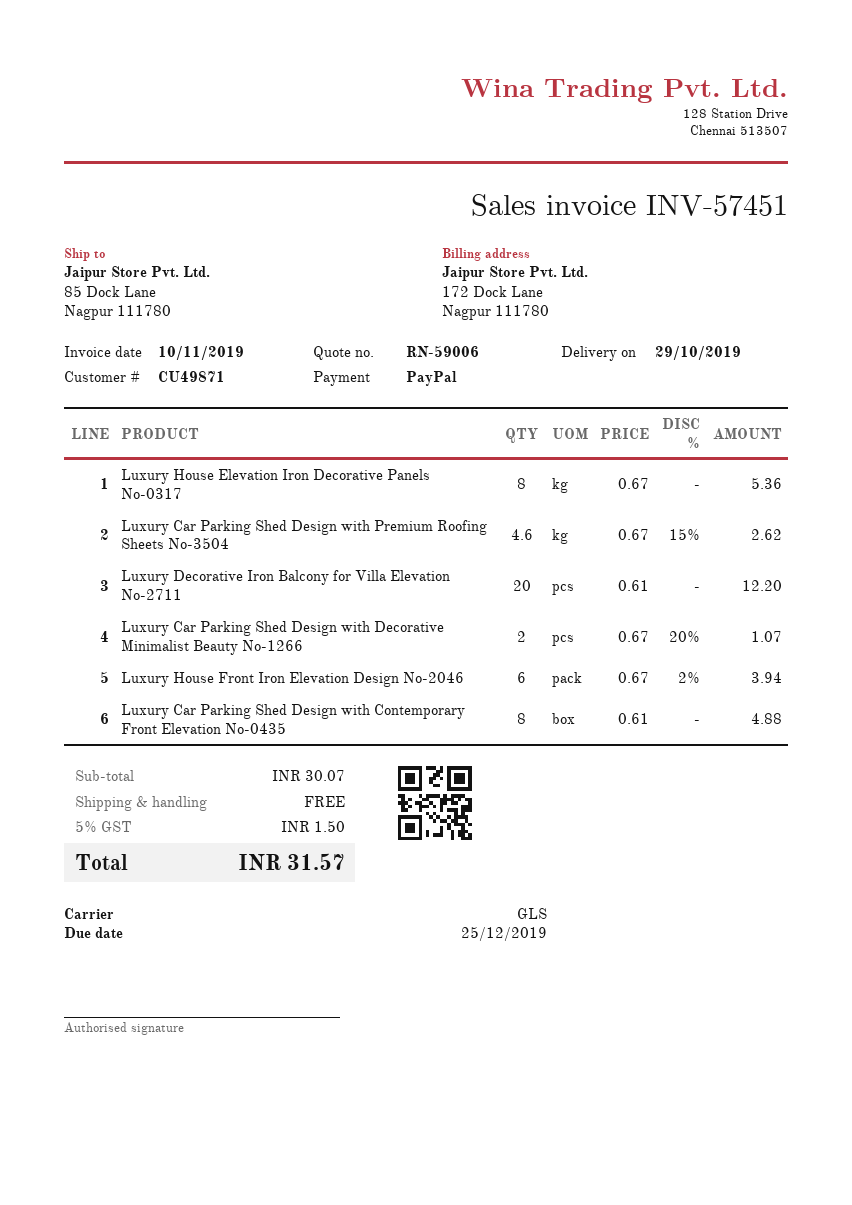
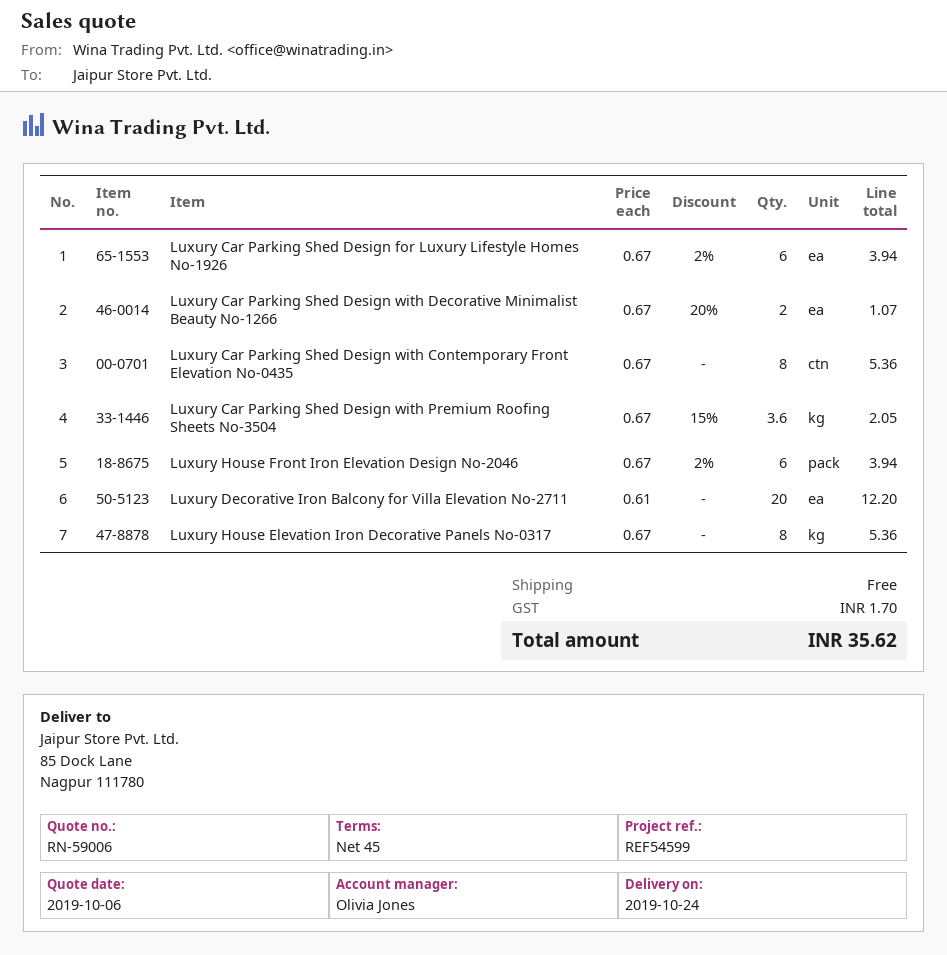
delivery date: 2019-10-29 -> 2019-10-24
Luxury Car Parking Shed Design with Premium Roofing Sheets No-3504: 4.6 x 0.67 - 15% = 2.62 -> 3.6 x 0.67 - 15% = 2.05
Luxury Car Parking Shed Design with Contemporary Front Elevation No-0435: 8 x 0.61 = 4.88 -> 8 x 0.67 = 5.36
Luxury Car Parking Shed Design for Luxury Lifestyle Homes No-1926: none -> 6 x 0.67 - 2% = 3.94
tax: 1.50 -> 1.70
total: 31.57 -> 35.62

